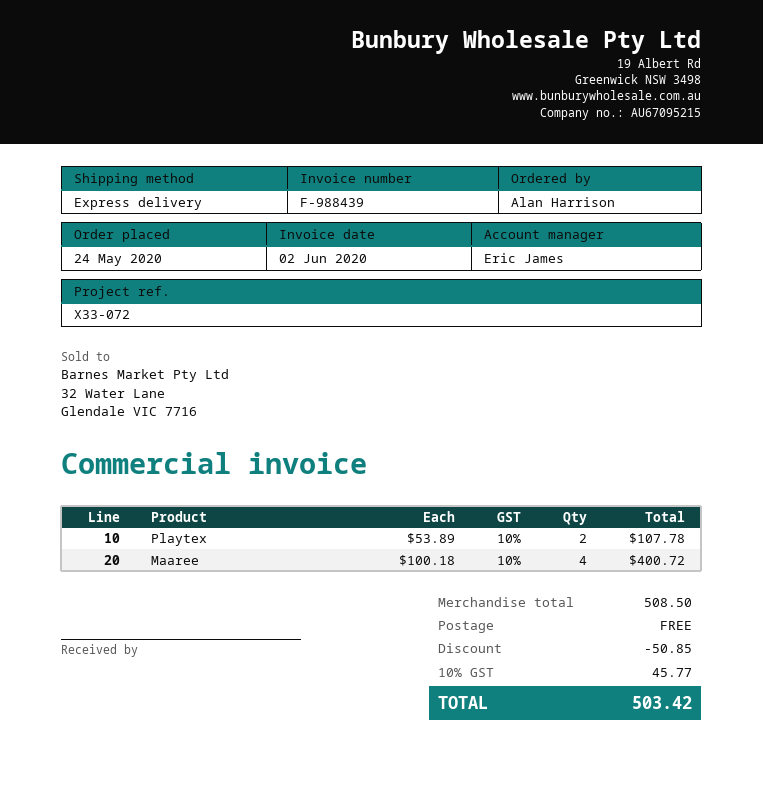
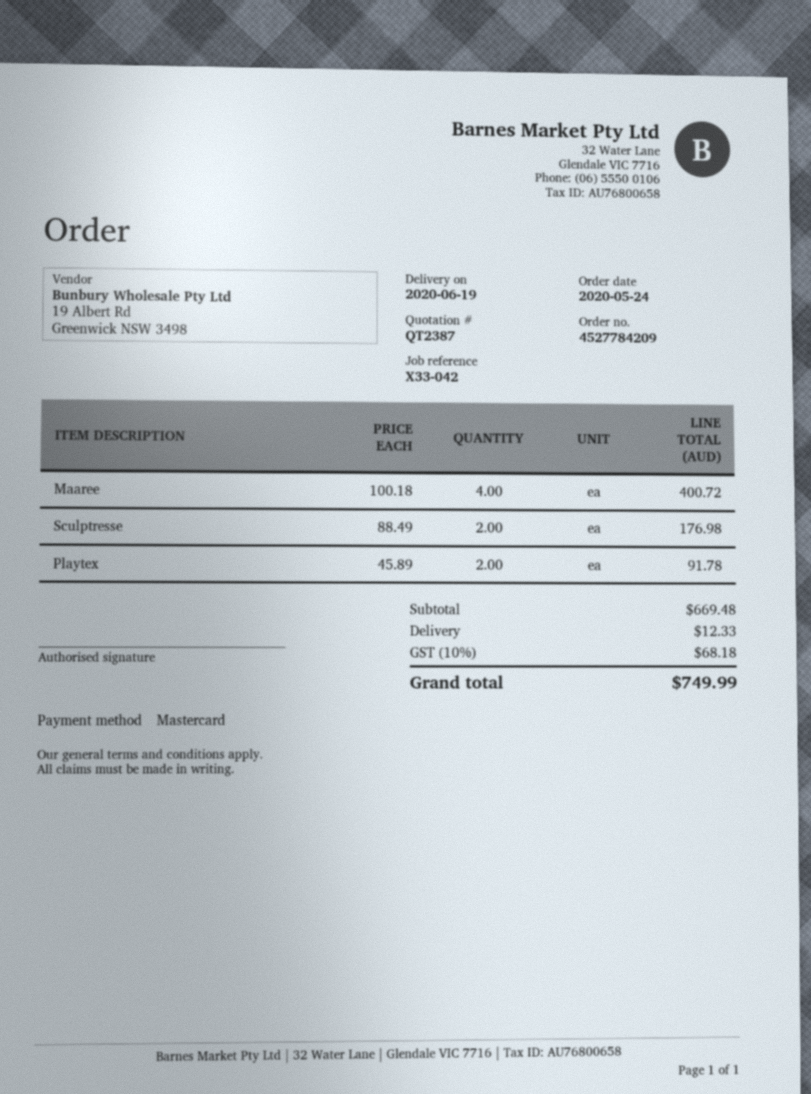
reference: X33-072 -> X33-042
Playtex: 2 x 53.89 = 107.78 -> 2 x 45.89 = 91.78
Sculptresse: none -> 2 x 88.49 = 176.98
subtotal: 508.50 -> 669.48
discount: 50.85 -> none
shipping: 0.00 -> 12.33
tax: 10% = 45.77 -> 10% = 68.18
total: 503.42 -> 749.99

